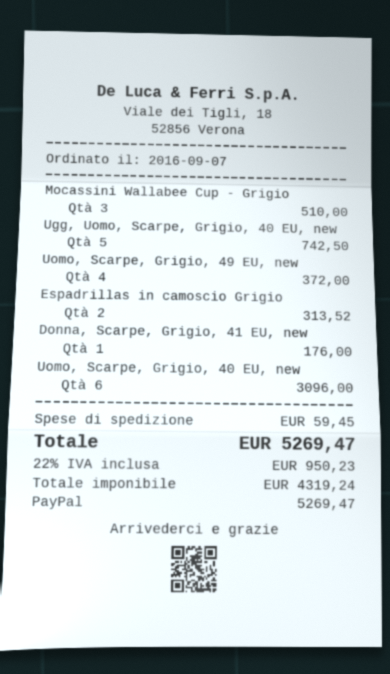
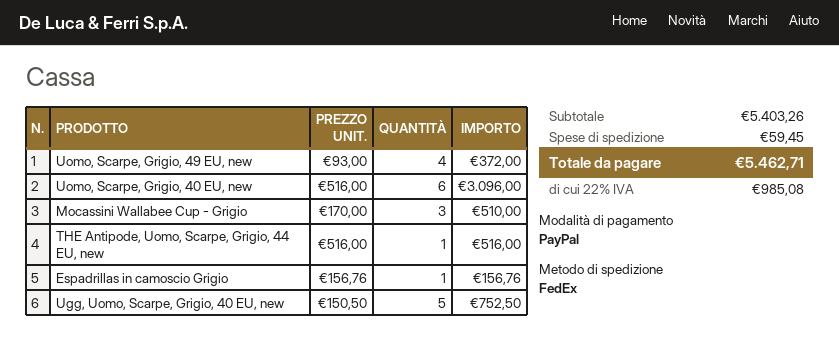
Ugg, Uomo, Scarpe, Grigio, 40 EU, new: 5 for 742.50 -> 5 for 752.50
Espadrillas in camoscio Grigio: 2 for 313.52 -> 1 for 156.76
Donna, Scarpe, Grigio, 41 EU, new: 1 for 176.00 -> none
THE Antipode, Uomo, Scarpe, Grigio, 44 EU, new: none -> 1 for 516.00
tax: 22% = 950.23 -> 22% = 985.08
total: 5269.47 -> 5462.71

